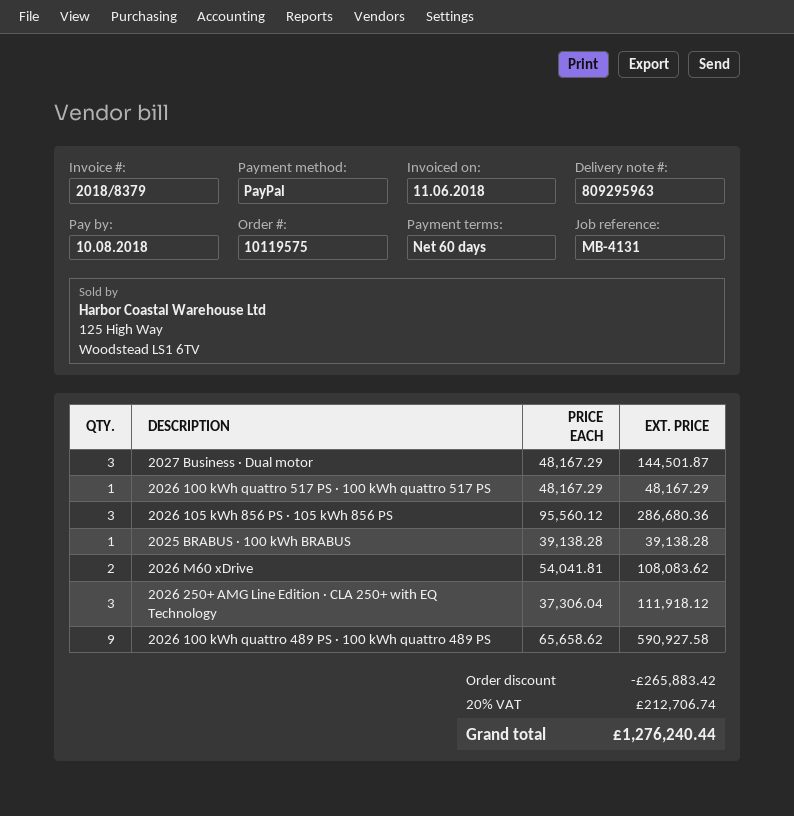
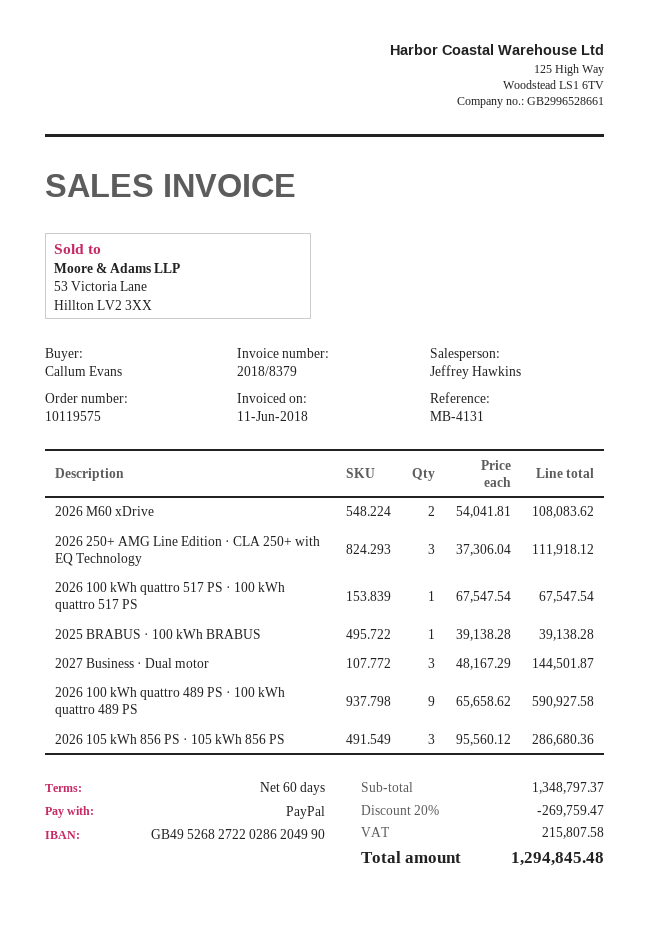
2026 100 kWh quattro 517 PS · 100 kWh quattro 517 PS: 1 x 48167.29 = 48167.29 -> 1 x 67547.54 = 67547.54
discount: 265883.42 -> 269759.47
tax: 212706.74 -> 215807.58
total: 1276240.44 -> 1294845.48

